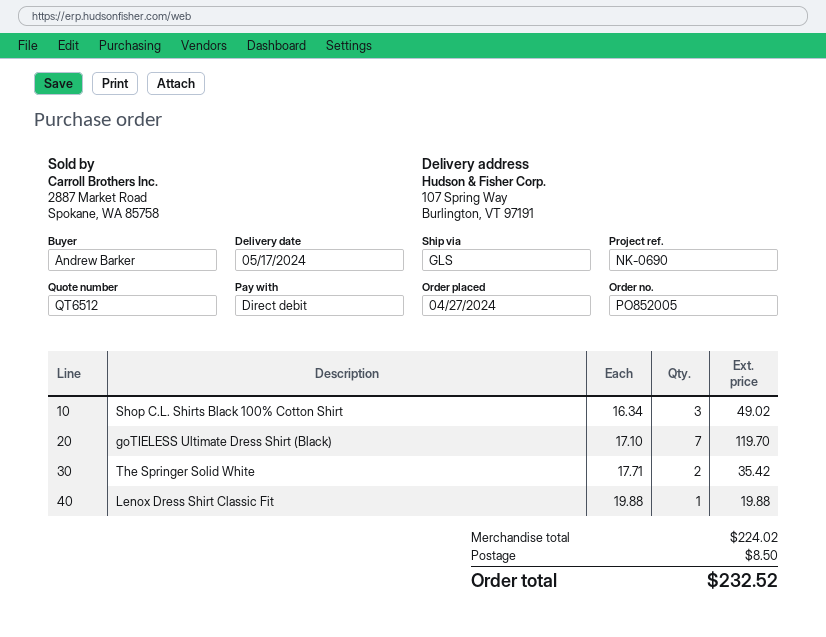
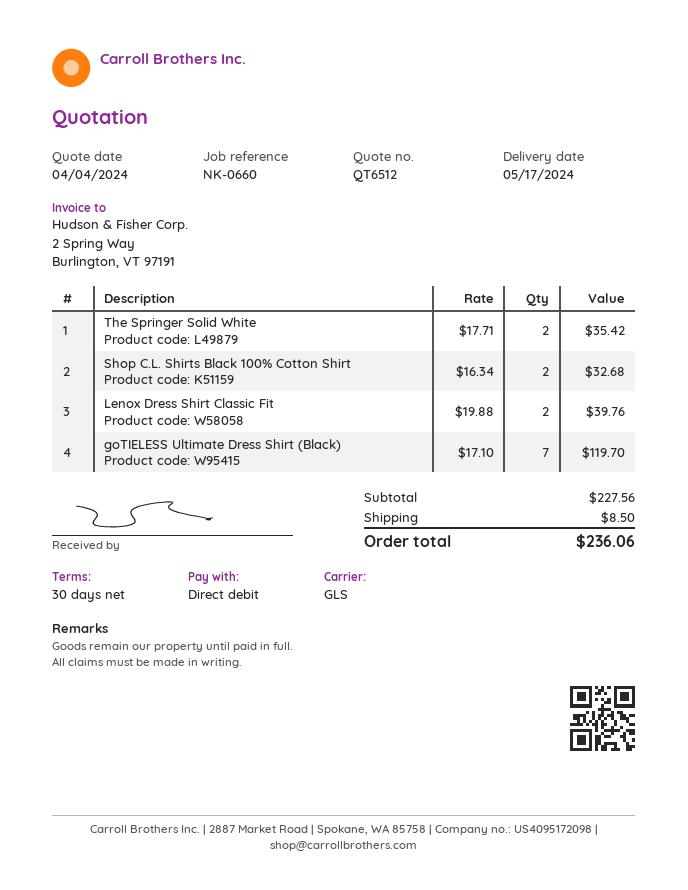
reference: NK-0690 -> NK-0660
Shop C.L. Shirts Black 100% Cotton Shirt: 3 x 16.34 = 49.02 -> 2 x 16.34 = 32.68
Lenox Dress Shirt Classic Fit: 1 x 19.88 = 19.88 -> 2 x 19.88 = 39.76
subtotal: 224.02 -> 227.56
total: 232.52 -> 236.06

